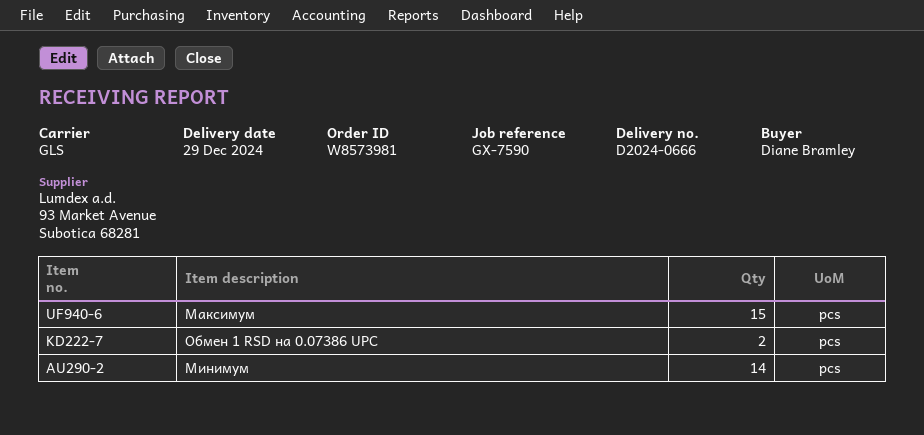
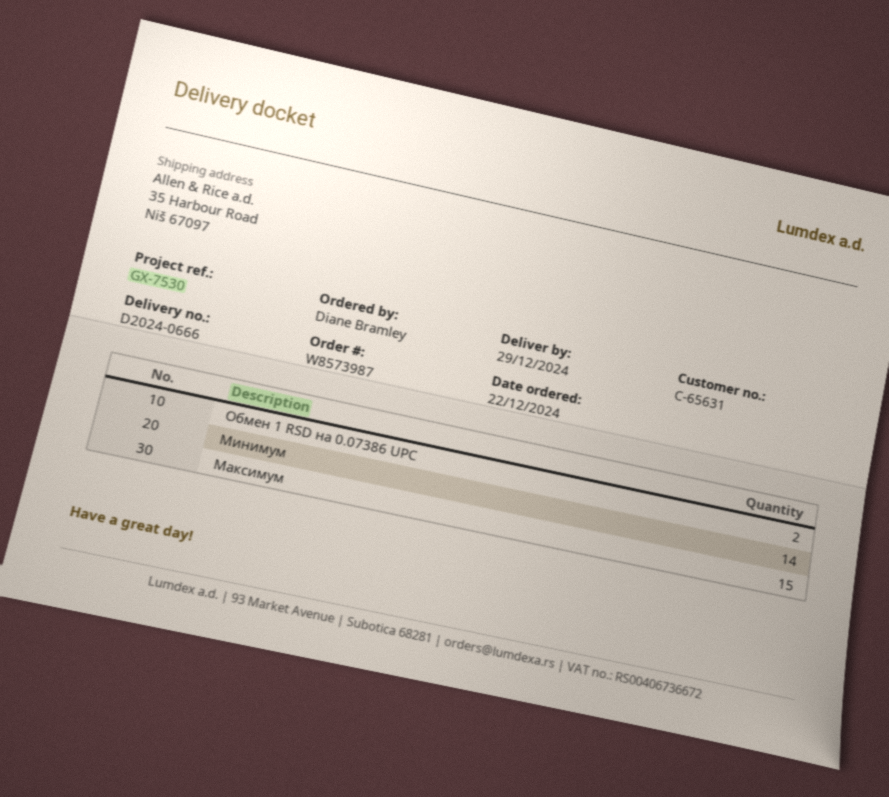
order number: W8573981 -> W8573987
reference: GX-7590 -> GX-7530

